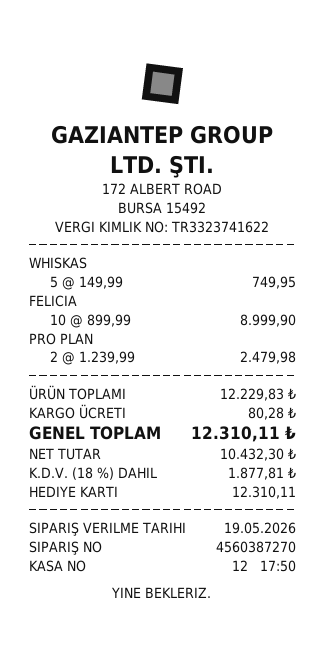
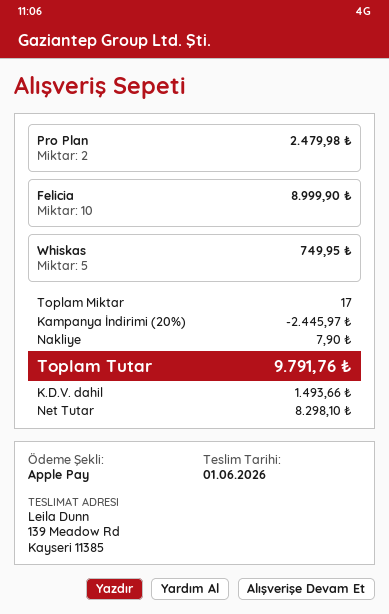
payment method: gift card -> Apple Pay
discount: none -> 20% = 2445.97
shipping: 80.28 -> 7.90
net: 10432.30 -> 8298.10
tax: 1877.81 -> 1493.66
total: 12310.11 -> 9791.76

